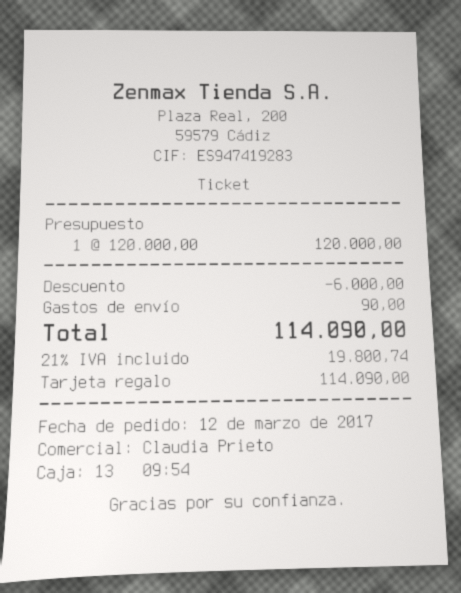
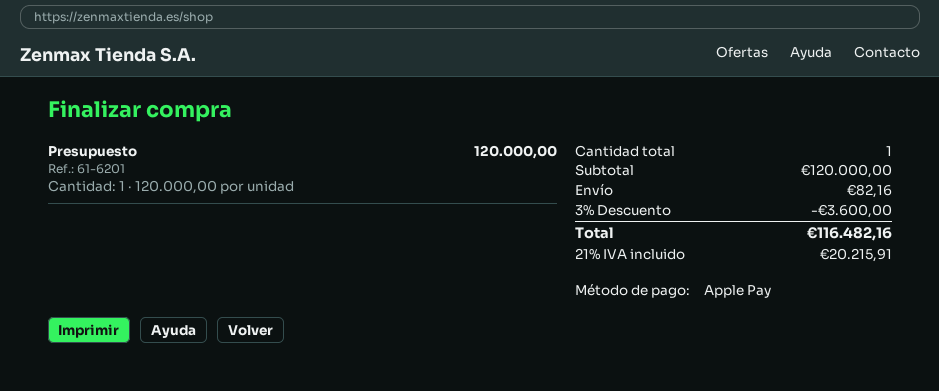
payment method: gift card -> Apple Pay
discount: 6000.00 -> 3600.00
shipping: 90.00 -> 82.16
tax: 21% = 19800.74 -> 21% = 20215.91
total: 114090.00 -> 116482.16

